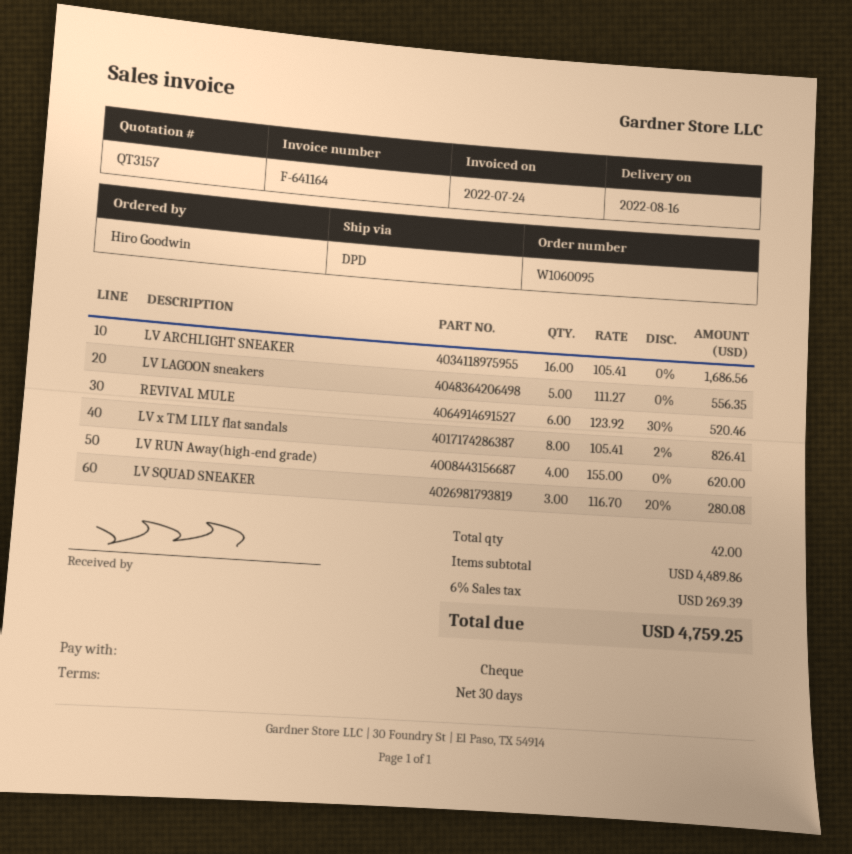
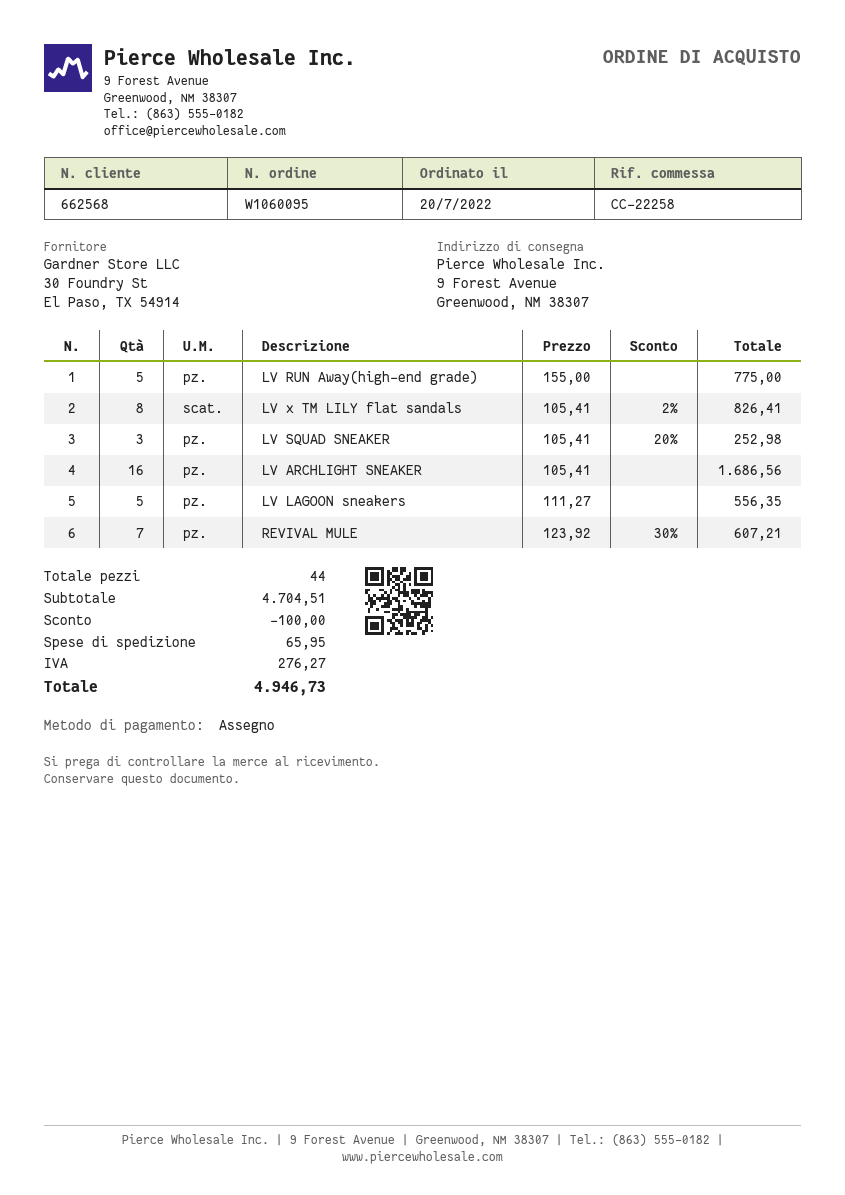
REVIVAL MULE: 6 x 123.92 - 30% = 520.46 -> 7 x 123.92 - 30% = 607.21
LV RUN Away(high-end grade): 4 x 155.00 = 620.00 -> 5 x 155.00 = 775.00
LV SQUAD SNEAKER: 3 x 116.70 - 20% = 280.08 -> 3 x 105.41 - 20% = 252.98
total quantity: 42 -> 44
subtotal: 4489.86 -> 4704.51
discount: none -> 100.00
shipping: none -> 65.95
tax: 269.39 -> 276.27
total: 4759.25 -> 4946.73

